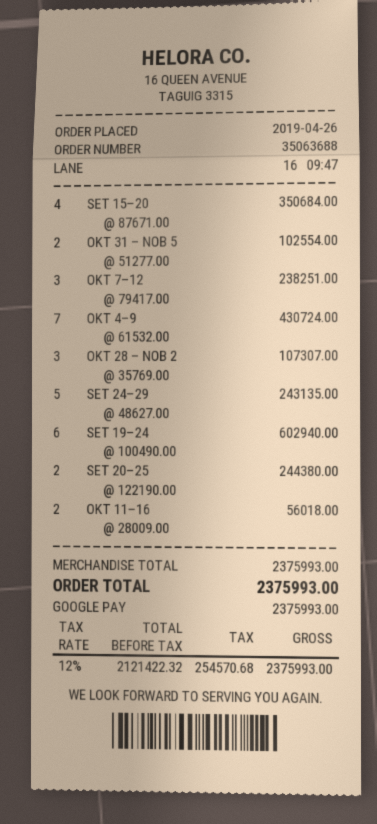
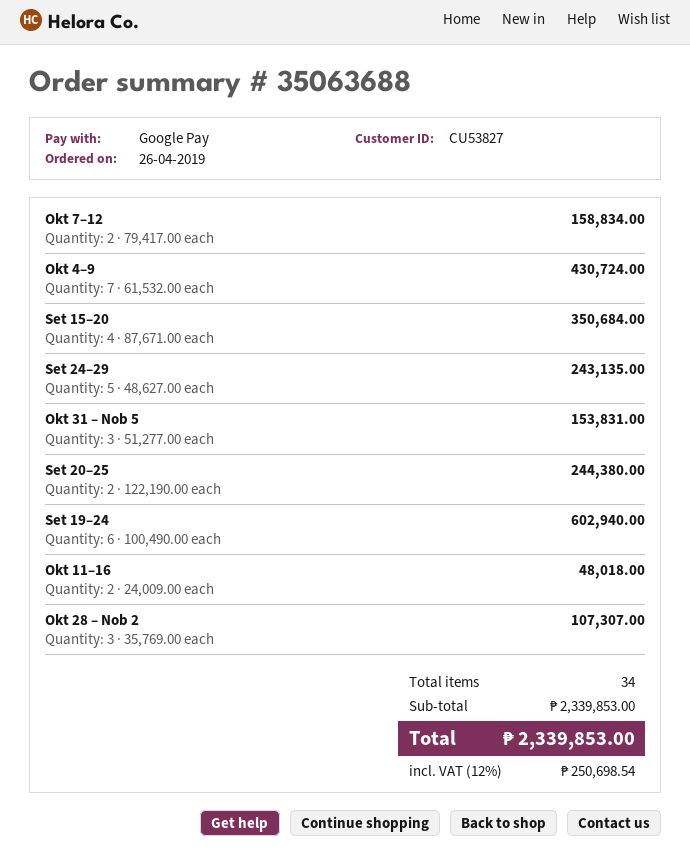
OKT 31 – NOB 5: 2 x 51277.00 = 102554.00 -> 3 x 51277.00 = 153831.00
OKT 7–12: 3 x 79417.00 = 238251.00 -> 2 x 79417.00 = 158834.00
OKT 11–16: 2 x 28009.00 = 56018.00 -> 2 x 24009.00 = 48018.00
subtotal: 2375993.00 -> 2339853.00
tax: 12% = 254570.68 -> 12% = 250698.54
total: 2375993.00 -> 2339853.00

